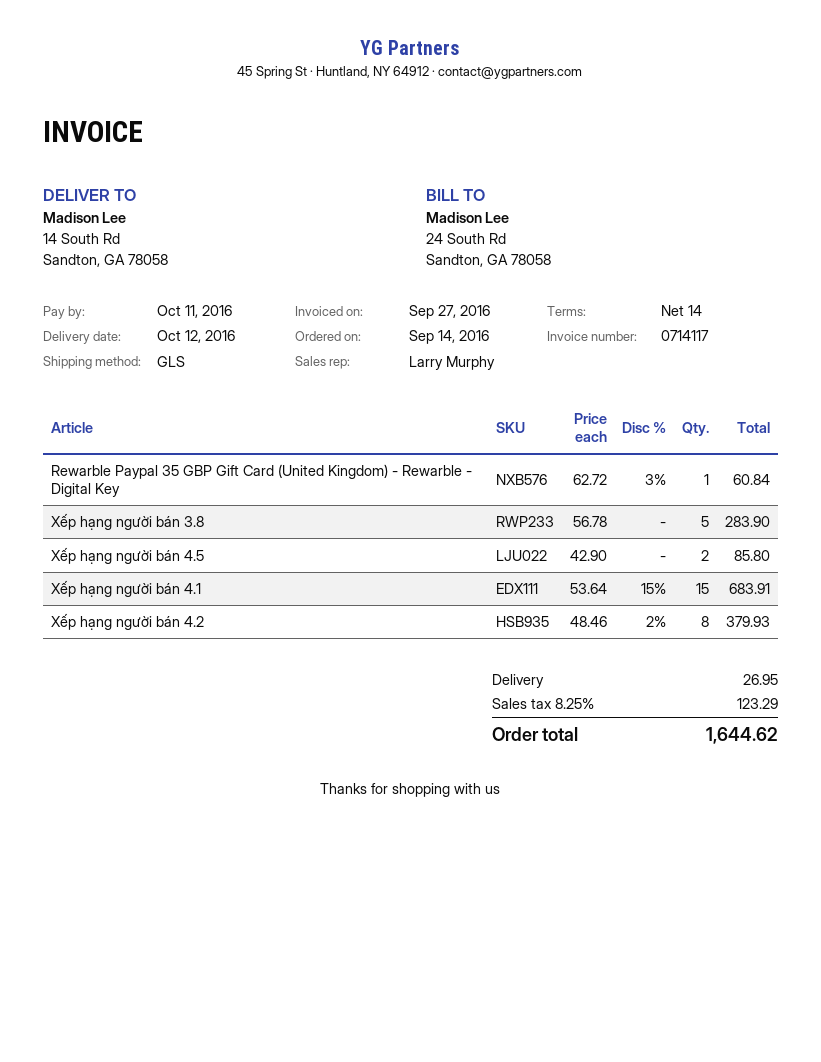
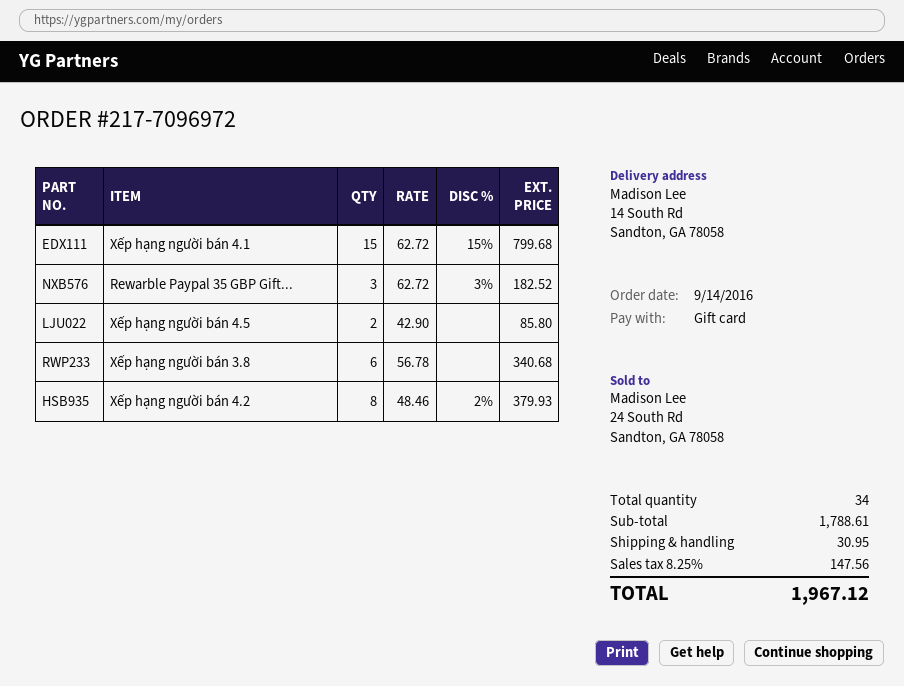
Rewarble Paypal 35 GBP Gift Card (United Kingdom) - Rewarble - Digital Key: 1 x 62.72 - 3% = 60.84 -> 3 x 62.72 - 3% = 182.52
Xếp hạng người bán 3.8: 5 x 56.78 = 283.90 -> 6 x 56.78 = 340.68
Xếp hạng người bán 4.1: 15 x 53.64 - 15% = 683.91 -> 15 x 62.72 - 15% = 799.68
shipping: 26.95 -> 30.95
tax: 8.25% = 123.29 -> 8.25% = 147.56
total: 1644.62 -> 1967.12

